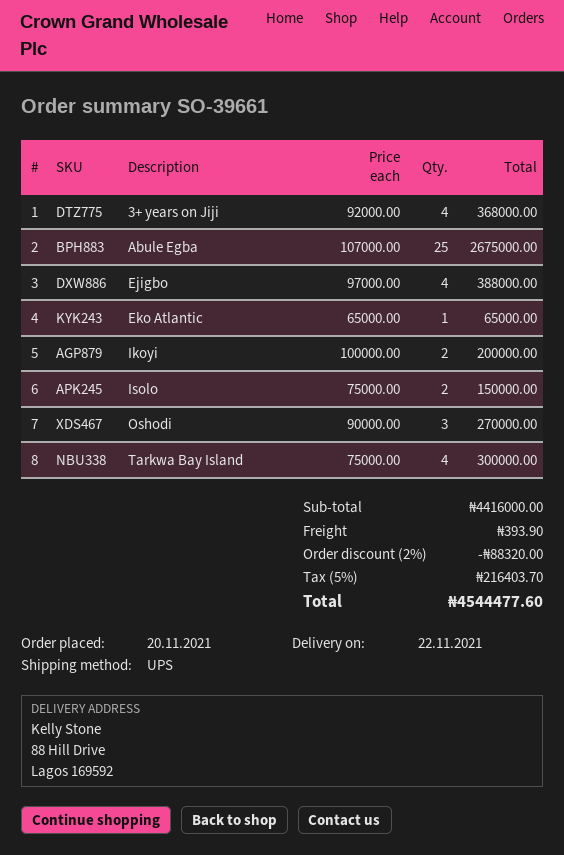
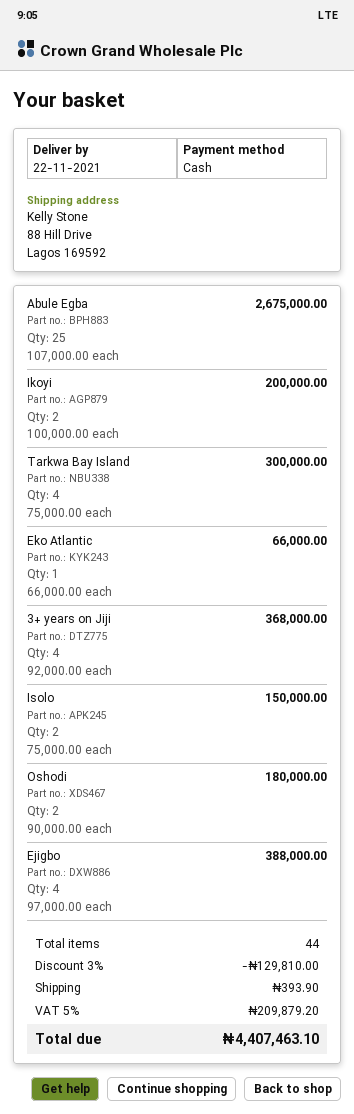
Eko Atlantic: 1 x 65000.00 = 65000.00 -> 1 x 66000.00 = 66000.00
Oshodi: 3 x 90000.00 = 270000.00 -> 2 x 90000.00 = 180000.00
discount: 2% = 88320.00 -> 3% = 129810.00
tax: 5% = 216403.70 -> 5% = 209879.20
total: 4544477.60 -> 4407463.10

